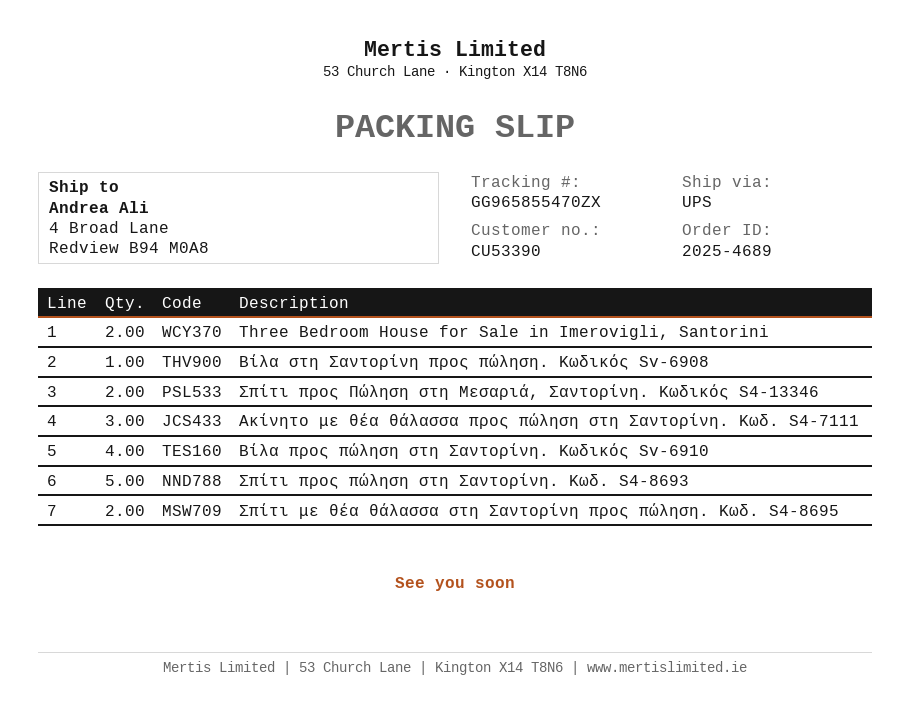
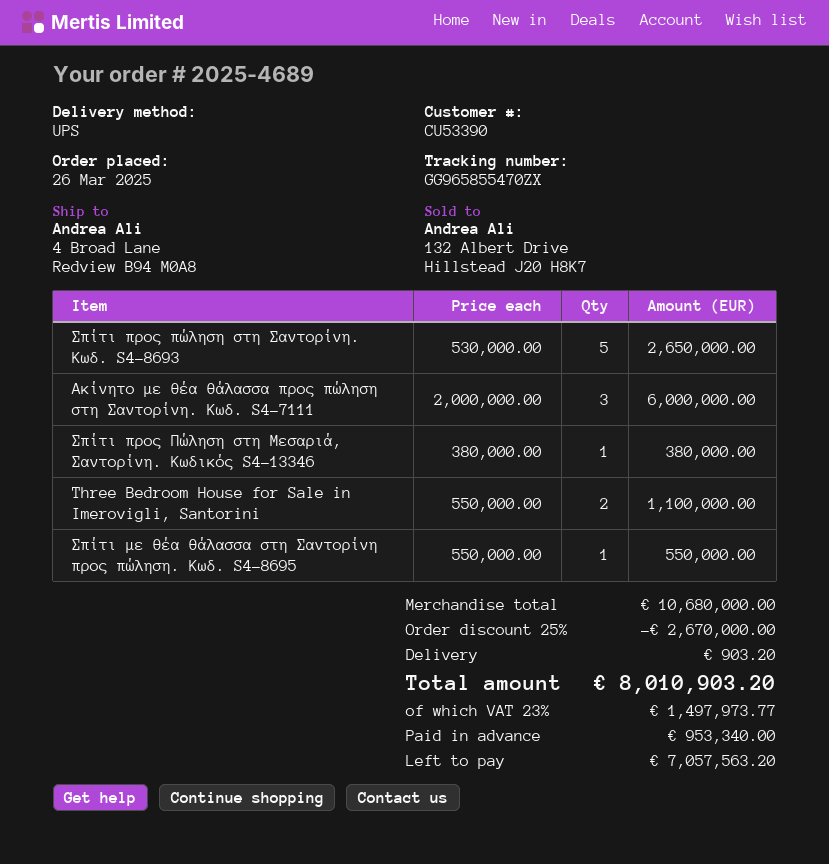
Βίλα στη Σαντορίνη προς πώληση. Κωδικός Sv-6908: 1 -> none
Σπίτι προς Πώληση στη Μεσαριά, Σαντορίνη. Κωδικός S4-13346: 2 -> 1
Βίλα προς πώληση στη Σαντορίνη. Κωδικός Sv-6910: 4 -> none
Σπίτι με θέα θάλασσα στη Σαντορίνη προς πώληση. Κωδ. S4-8695: 2 -> 1

